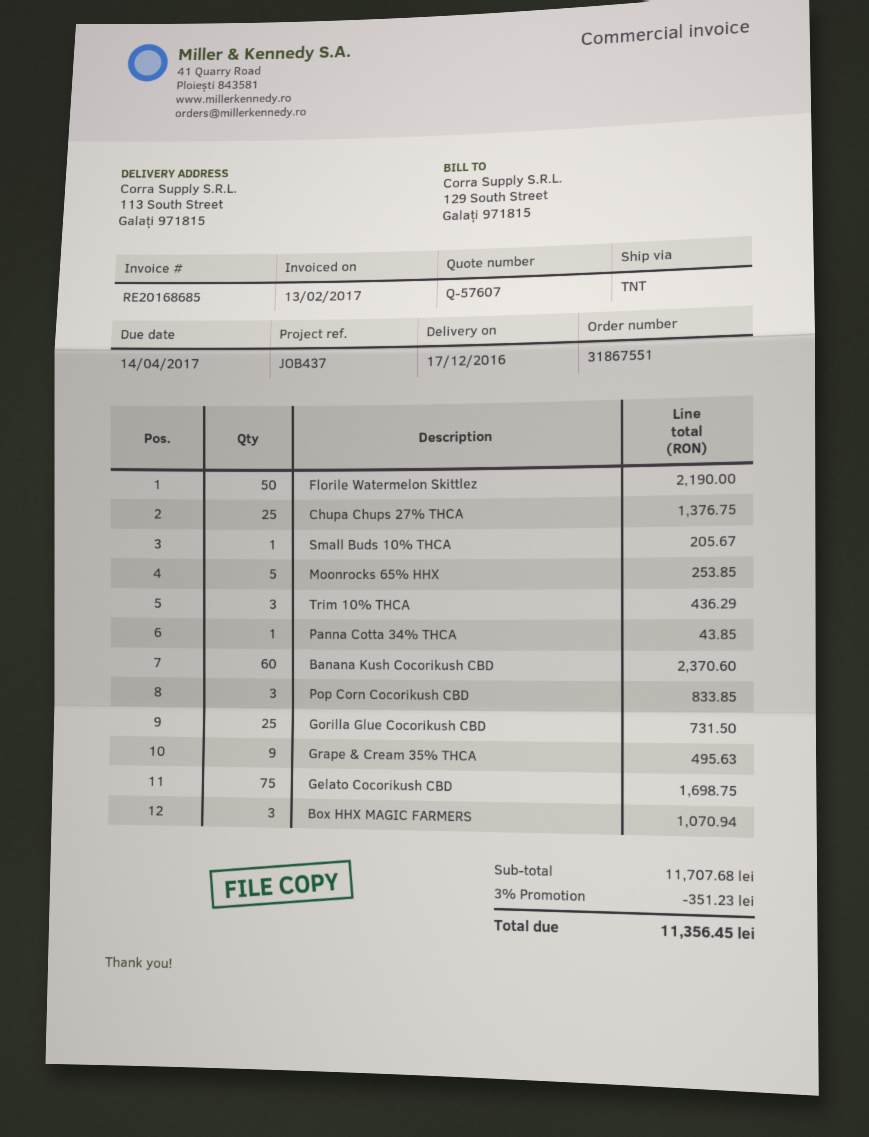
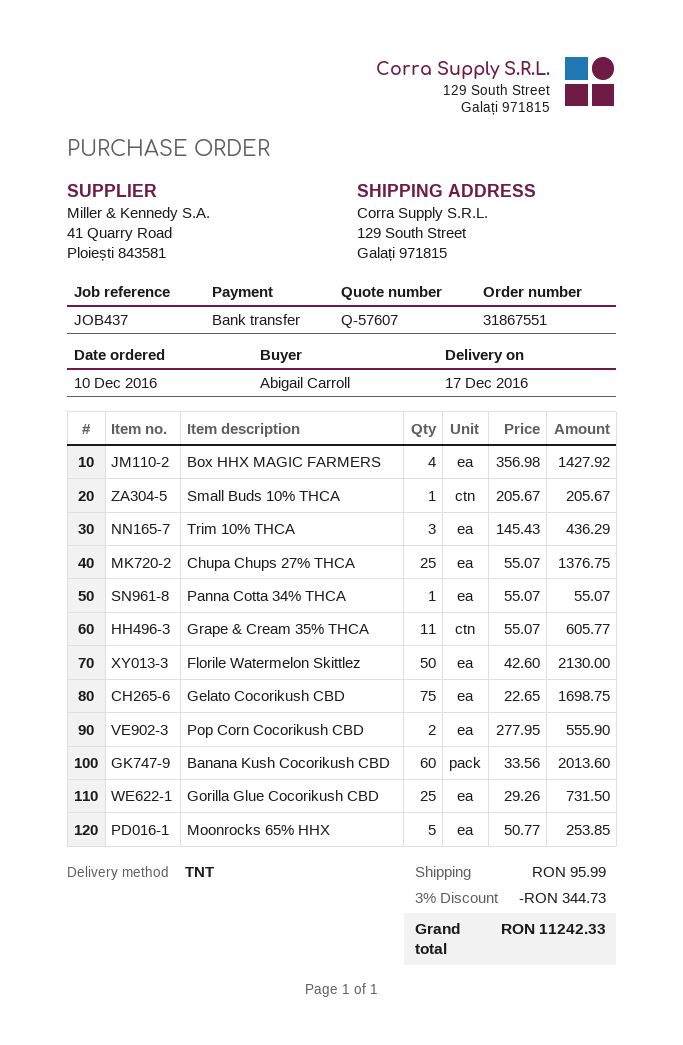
ship to: 113 South Street, Galați 971815 -> 129 South Street, Galați 971815
Florile Watermelon Skittlez: 50 for 2190.00 -> 50 for 2130.00
Panna Cotta 34% THCA: 1 for 43.85 -> 1 for 55.07
Banana Kush Cocorikush CBD: 60 for 2370.60 -> 60 for 2013.60
Pop Corn Cocorikush CBD: 3 for 833.85 -> 2 for 555.90
Grape & Cream 35% THCA: 9 for 495.63 -> 11 for 605.77
Box HHX MAGIC FARMERS: 3 for 1070.94 -> 4 for 1427.92
discount: 3% = 351.23 -> 3% = 344.73
shipping: none -> 95.99
total: 11356.45 -> 11242.33

